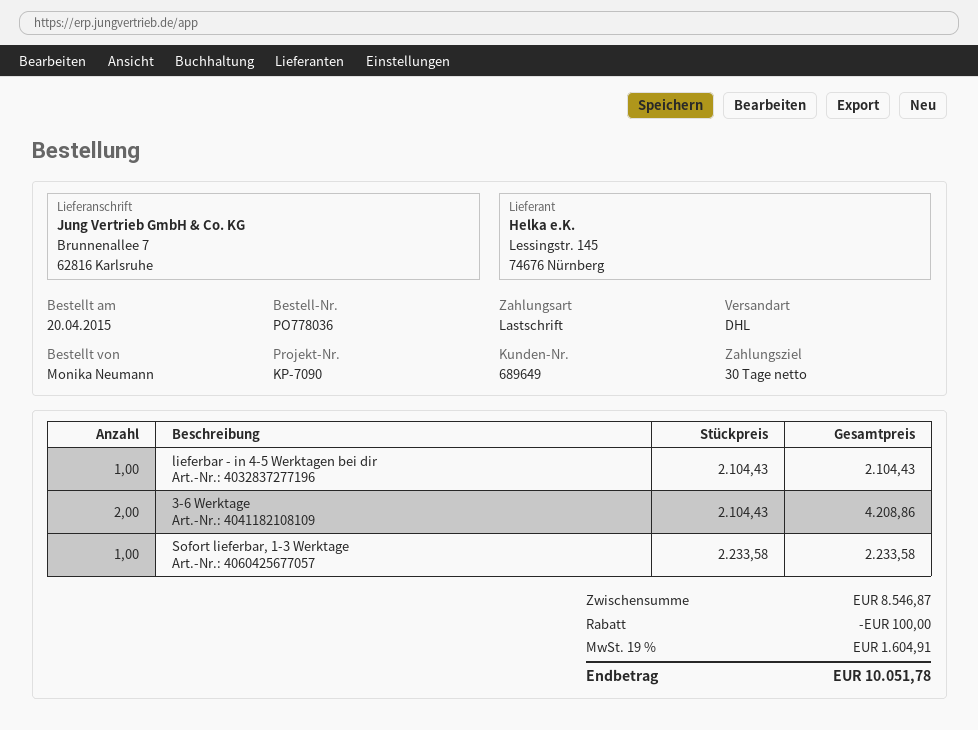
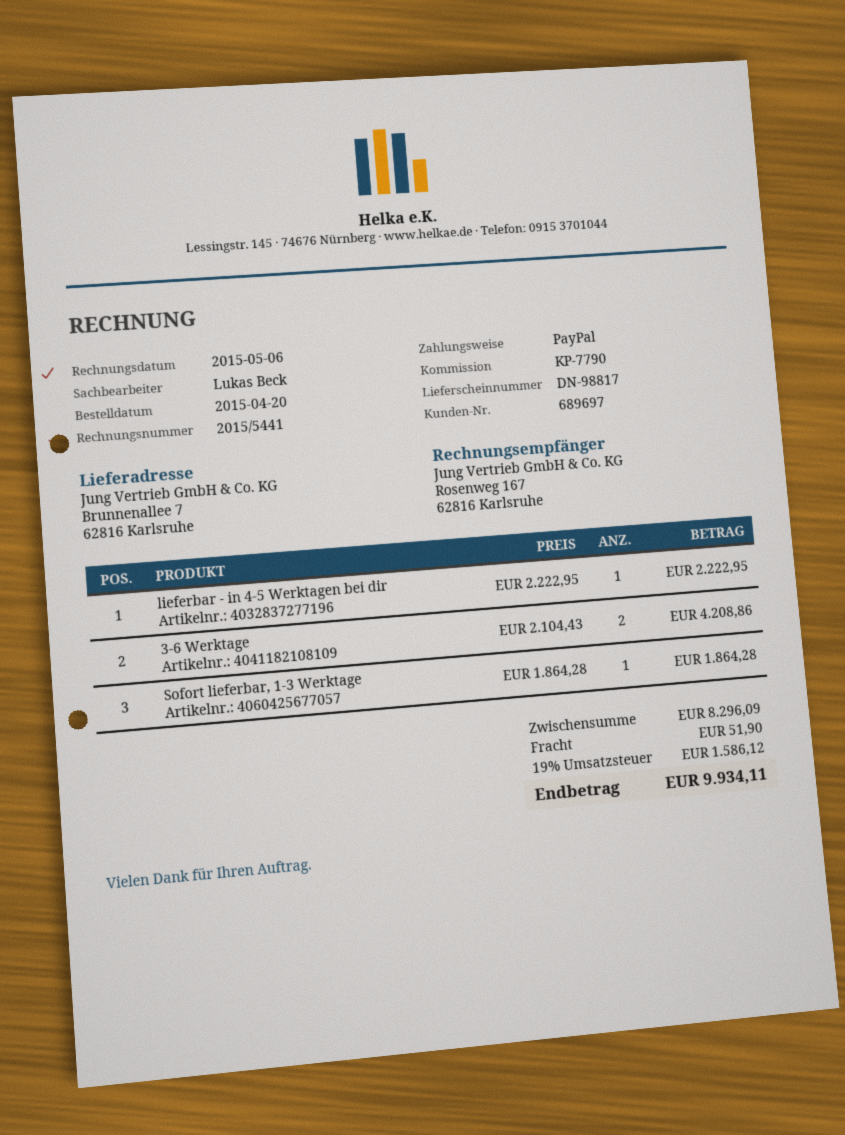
customer number: 689649 -> 689697
reference: KP-7090 -> KP-7790
payment method: direct debit -> PayPal
lieferbar - in 4-5 Werktagen bei dir: 1 x 2104.43 = 2104.43 -> 1 x 2222.95 = 2222.95
Sofort lieferbar, 1-3 Werktage: 1 x 2233.58 = 2233.58 -> 1 x 1864.28 = 1864.28
subtotal: 8546.87 -> 8296.09
discount: 100.00 -> none
shipping: none -> 51.90
tax: 19% = 1604.91 -> 19% = 1586.12
total: 10051.78 -> 9934.11

